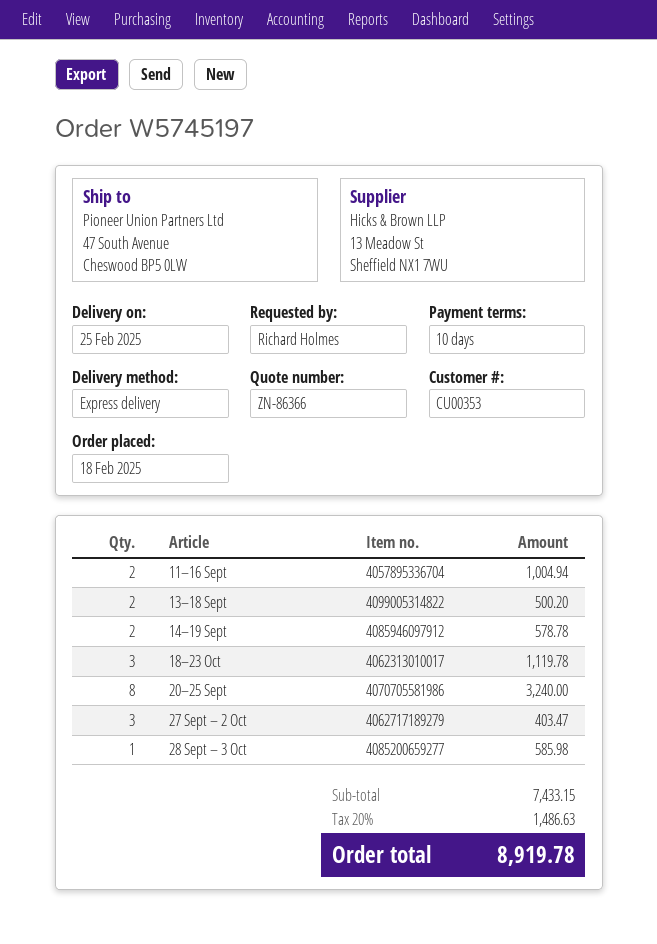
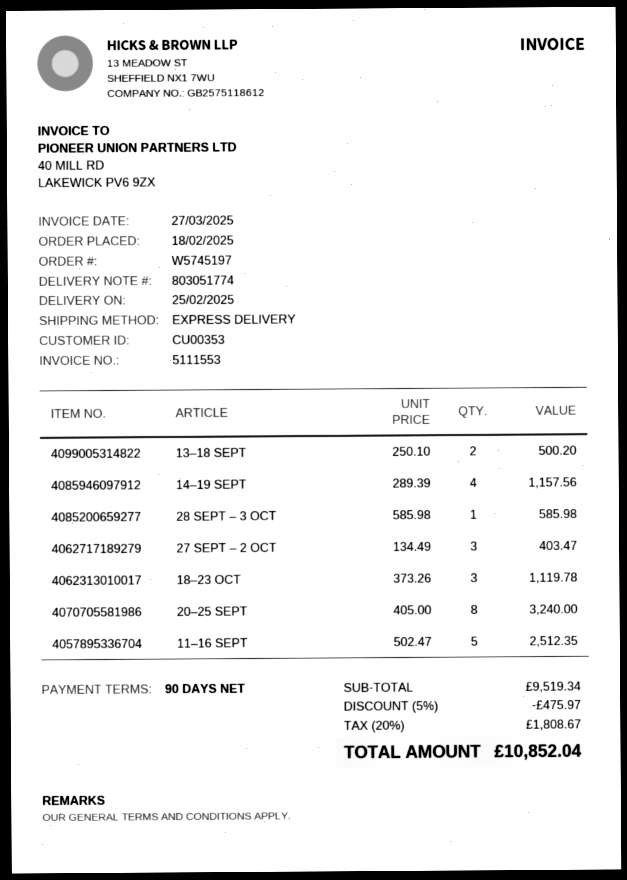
payment terms: 10 days -> 90 days
11–16 Sept: 2 for 1004.94 -> 5 for 2512.35
14–19 Sept: 2 for 578.78 -> 4 for 1157.56
subtotal: 7433.15 -> 9519.34
discount: none -> 5% = 475.97
tax: 20% = 1486.63 -> 20% = 1808.67
total: 8919.78 -> 10852.04

